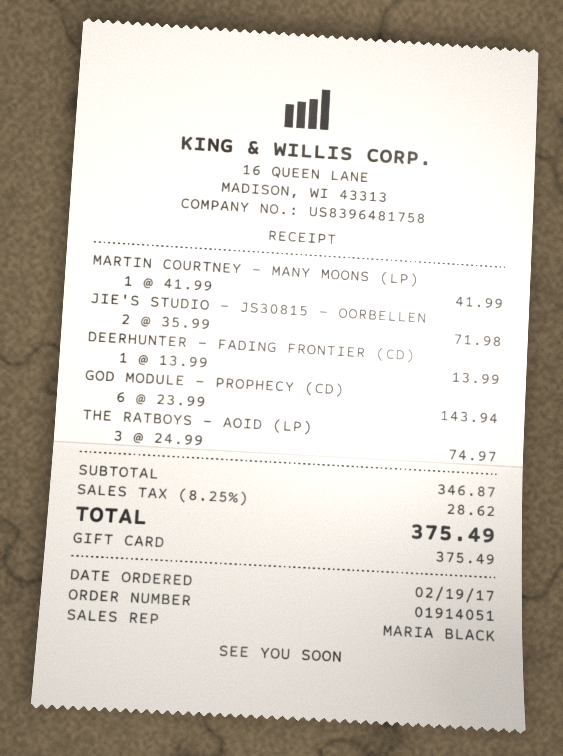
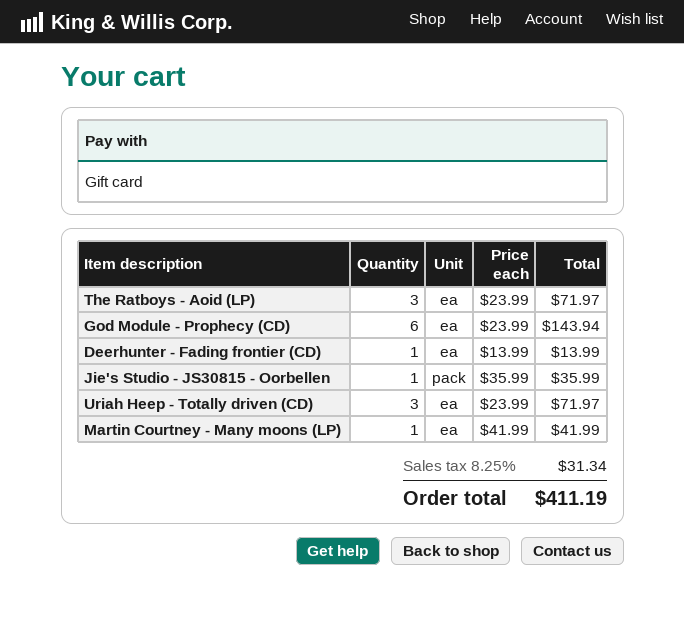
JIE'S STUDIO - JS30815 - OORBELLEN: 2 x 35.99 = 71.98 -> 1 x 35.99 = 35.99
THE RATBOYS - AOID (LP): 3 x 24.99 = 74.97 -> 3 x 23.99 = 71.97
Uriah Heep - Totally driven (CD): none -> 3 x 23.99 = 71.97
tax: 8.25% = 28.62 -> 8.25% = 31.34
total: 375.49 -> 411.19

